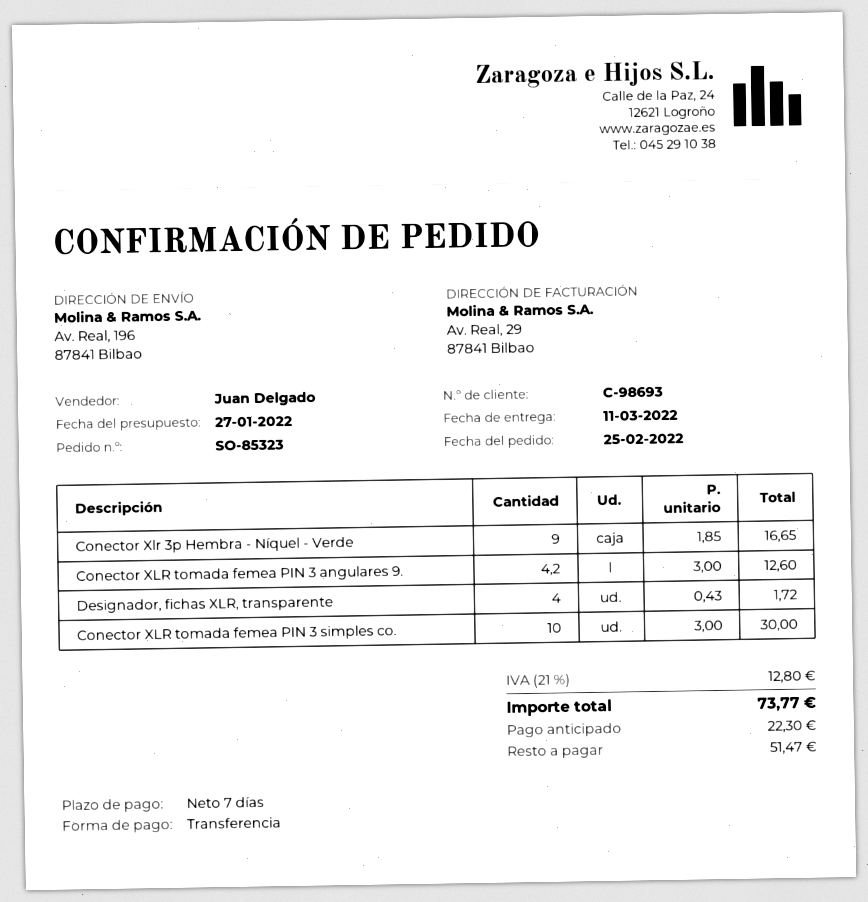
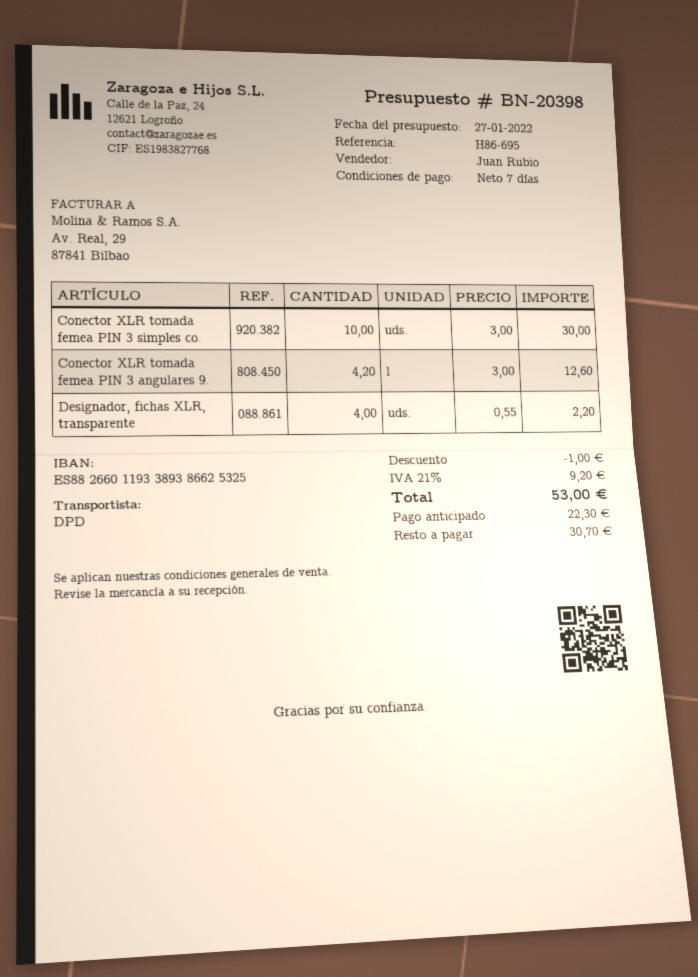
sales rep: Juan Delgado -> Juan Rubio
Conector Xlr 3p Hembra - Níquel - Verde: 9 x 1.85 = 16.65 -> none
Designador, fichas XLR, transparente: 4 x 0.43 = 1.72 -> 4 x 0.55 = 2.20
discount: none -> 1.00
tax: 21% = 12.80 -> 21% = 9.20
total: 73.77 -> 53.00
balance: 51.47 -> 30.70

